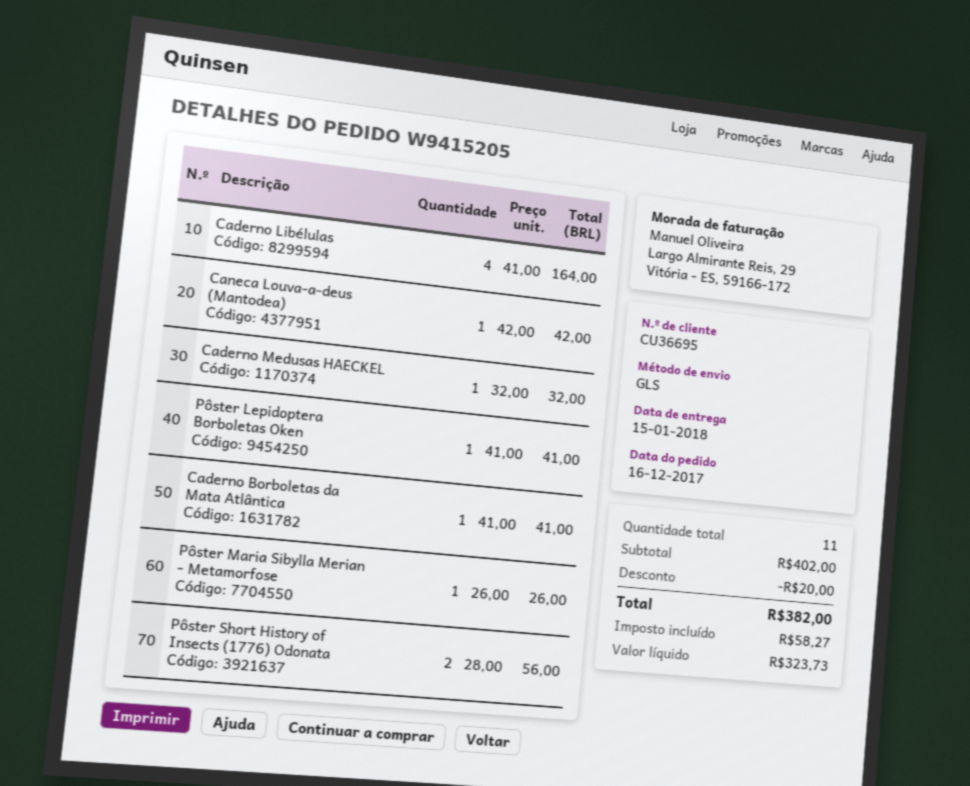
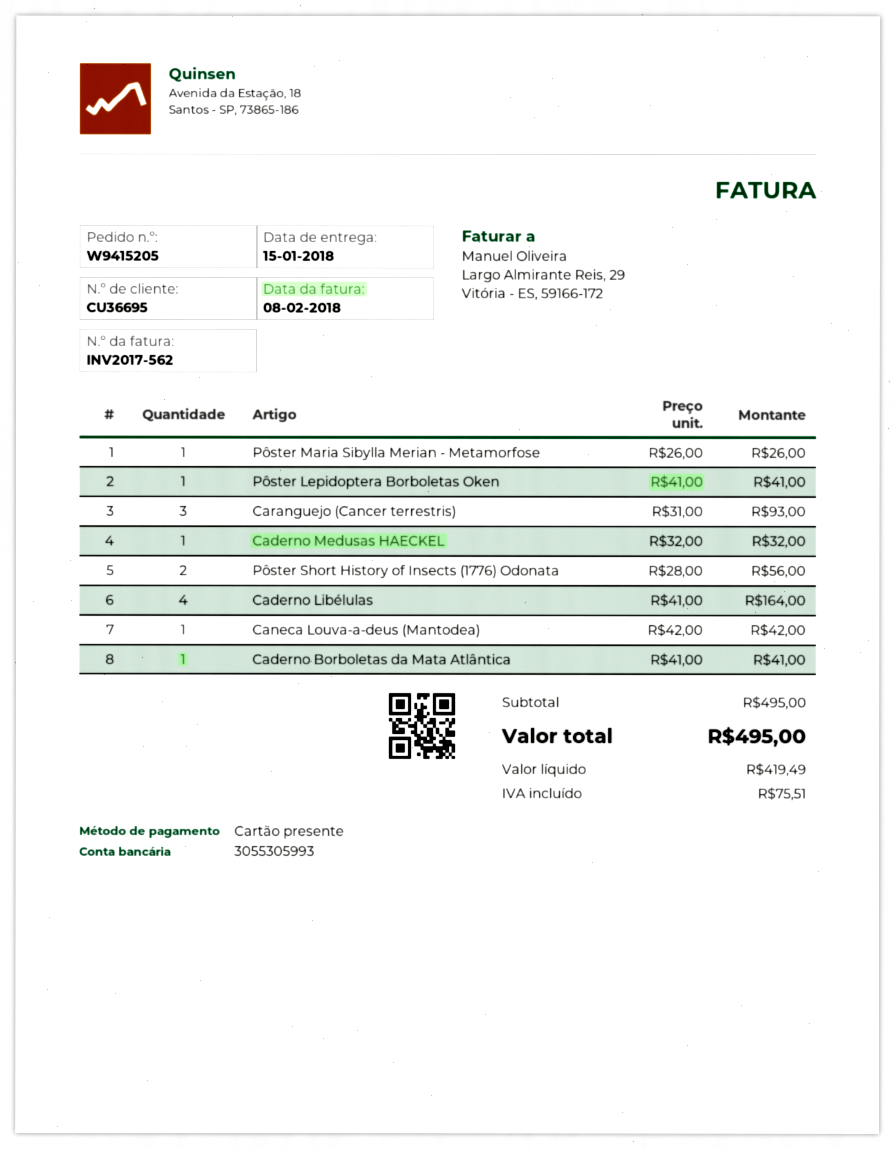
Caranguejo (Cancer terrestris): none -> 3 x 31.00 = 93.00
subtotal: 402.00 -> 495.00
discount: 20.00 -> none
net: 323.73 -> 419.49
tax: 58.27 -> 75.51
total: 382.00 -> 495.00

